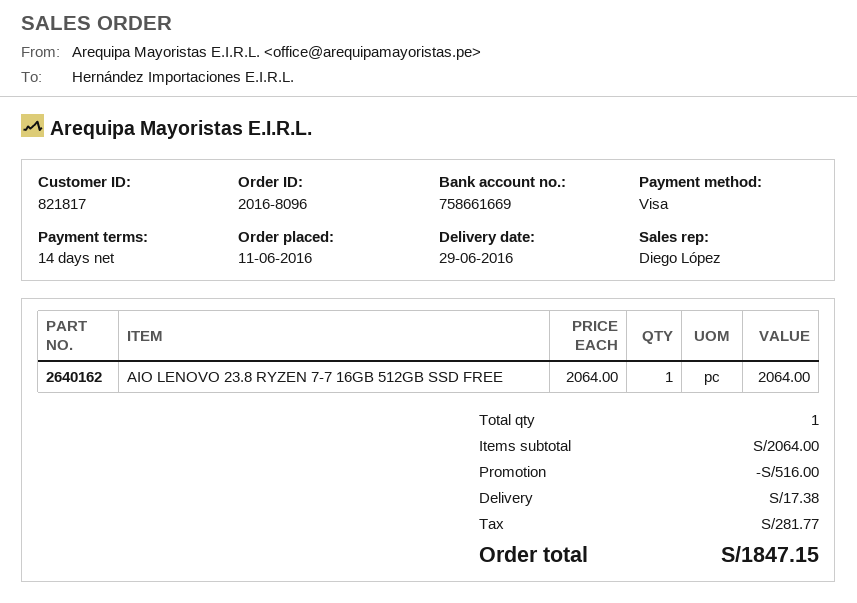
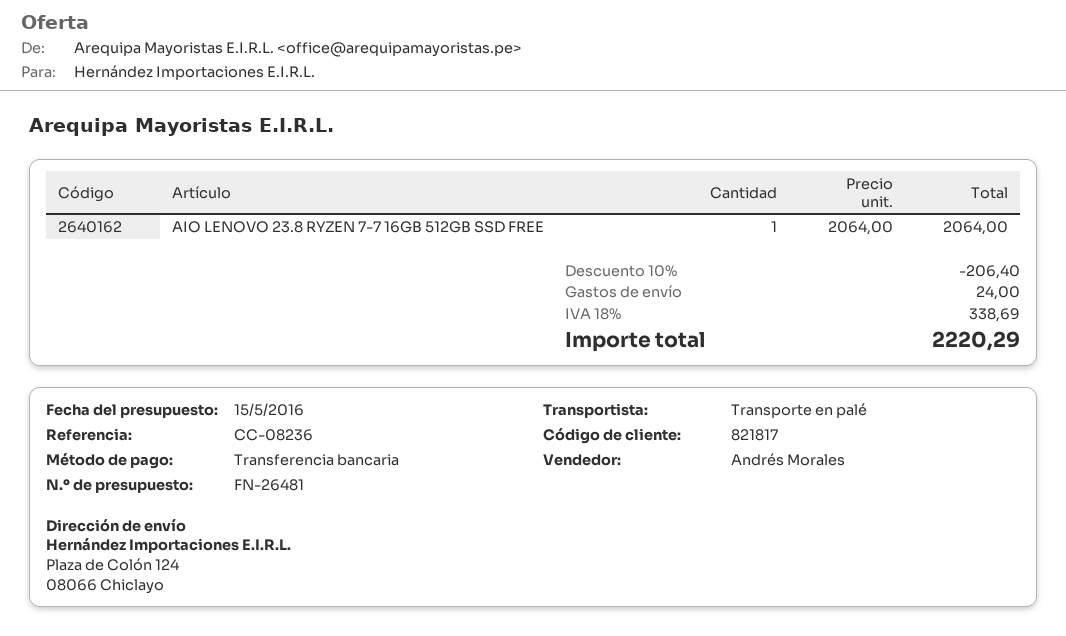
sales rep: Diego López -> Andrés Morales
payment method: Visa -> bank transfer
discount: 516.00 -> 206.40
shipping: 17.38 -> 24.00
tax: 281.77 -> 338.69
total: 1847.15 -> 2220.29

